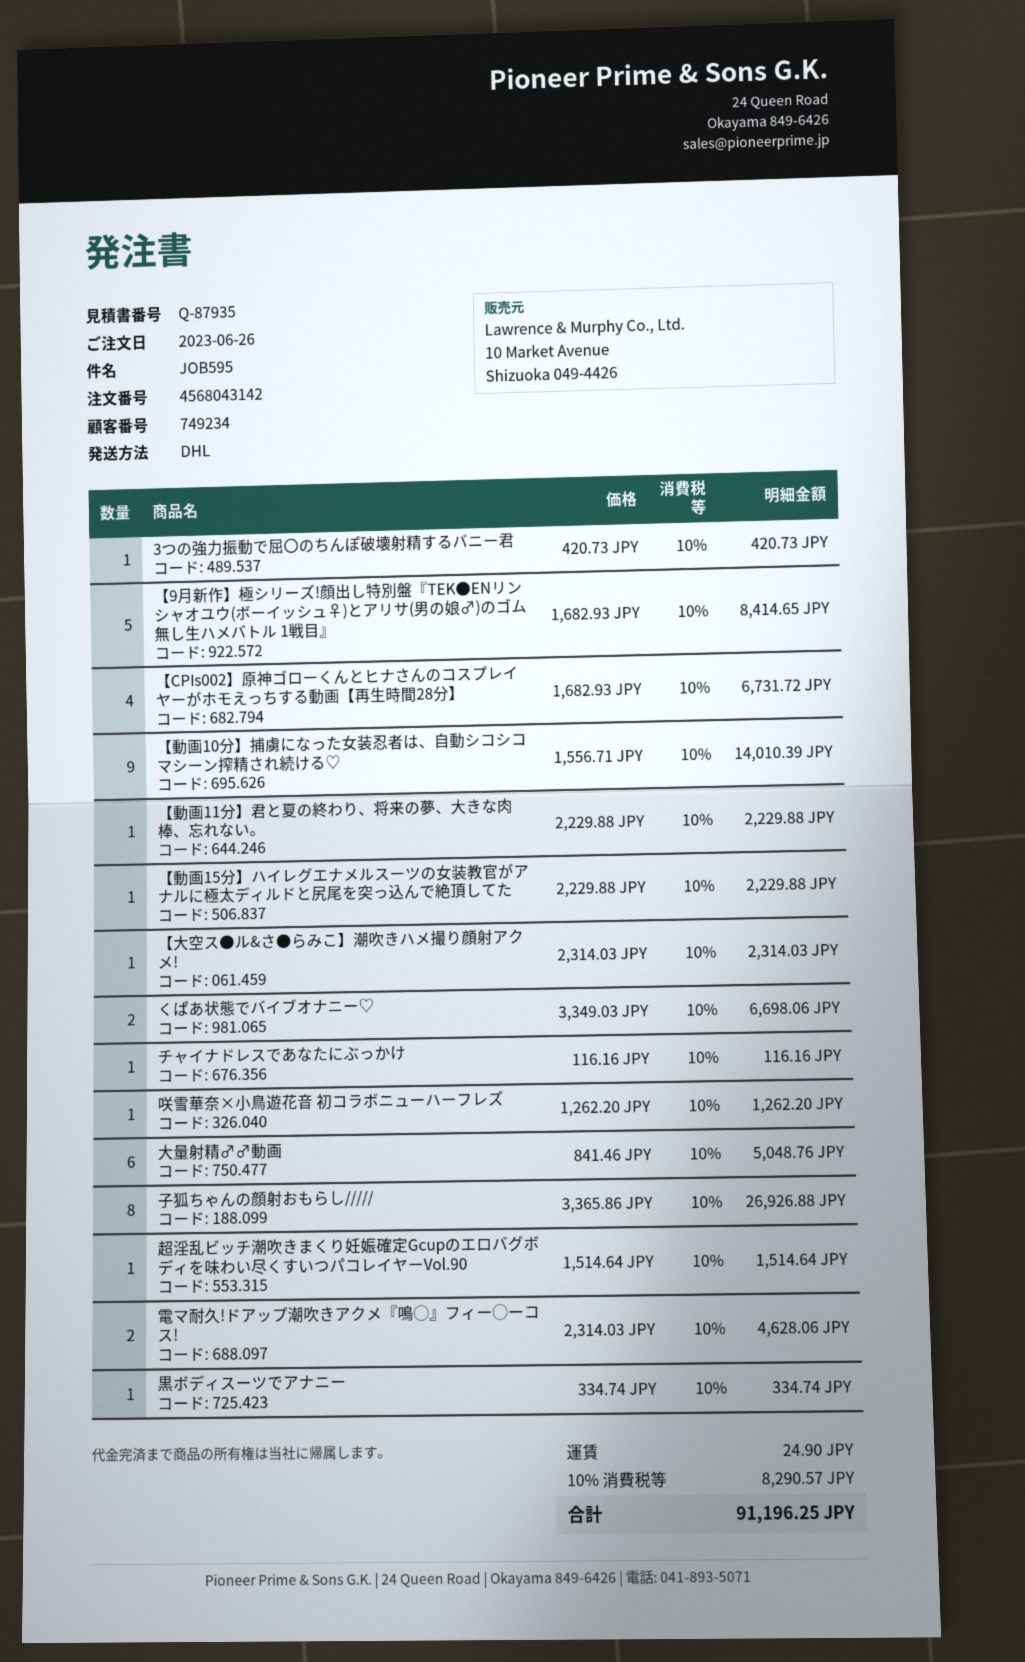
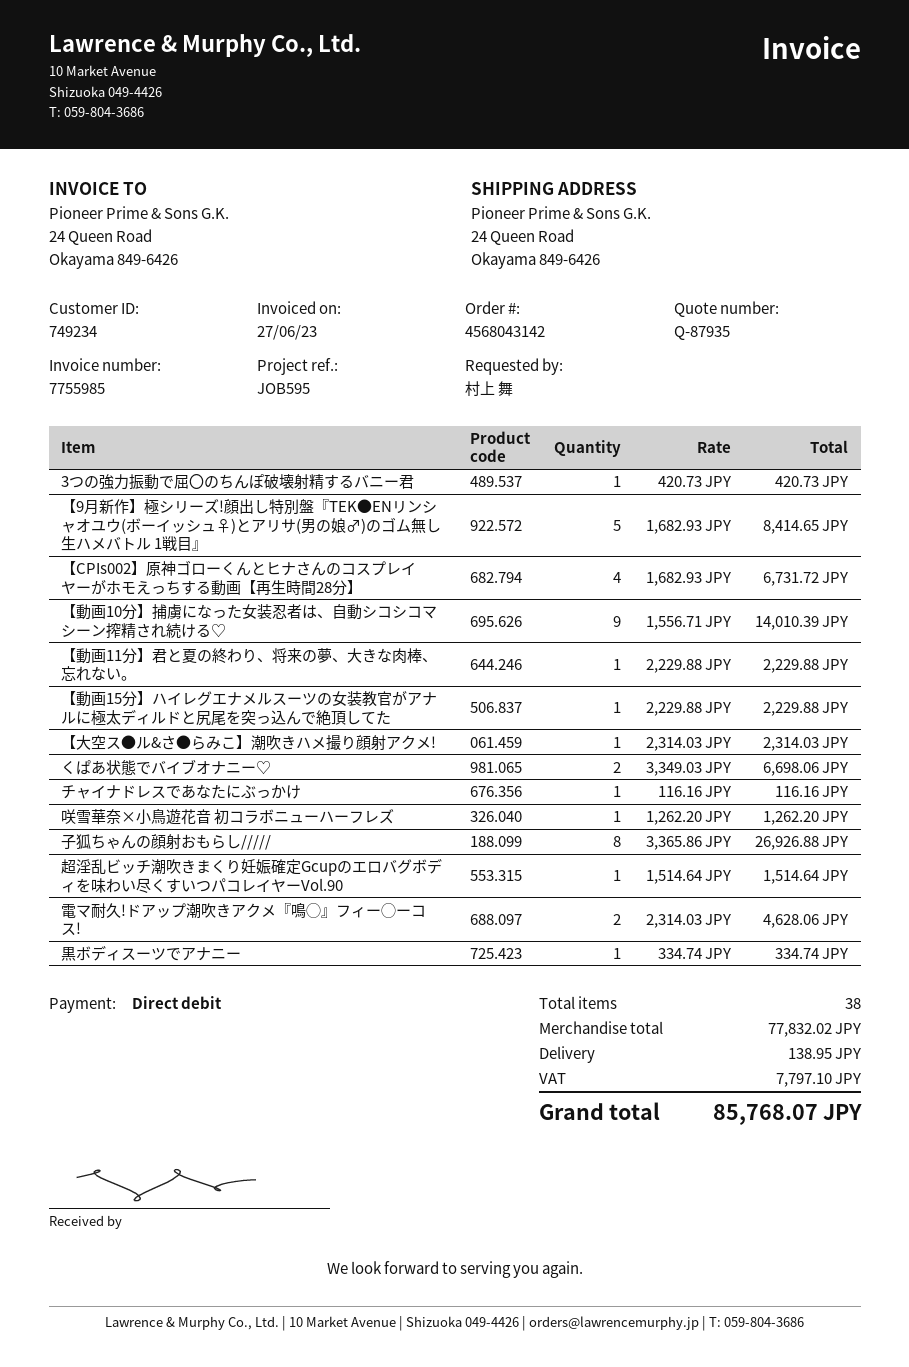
大量射精♂♂動画: 6 x 841.46 = 5048.76 -> none
shipping: 24.90 -> 138.95
tax: 8290.57 -> 7797.10
total: 91196.25 -> 85768.07

